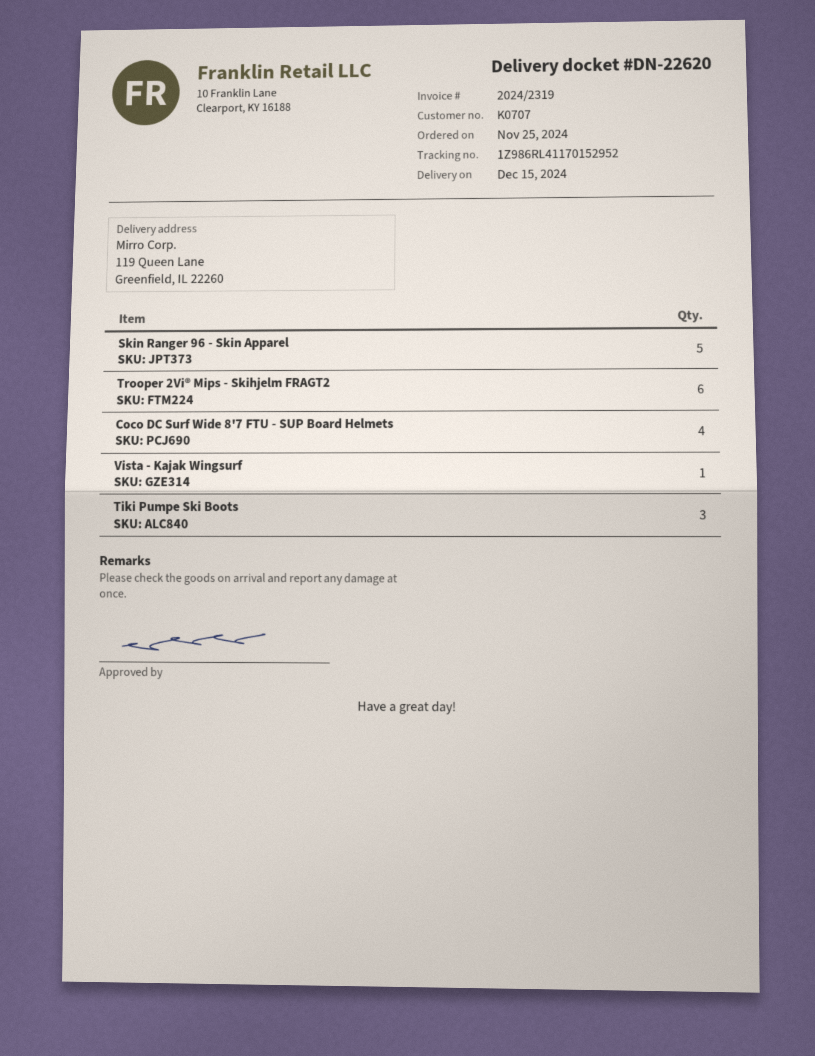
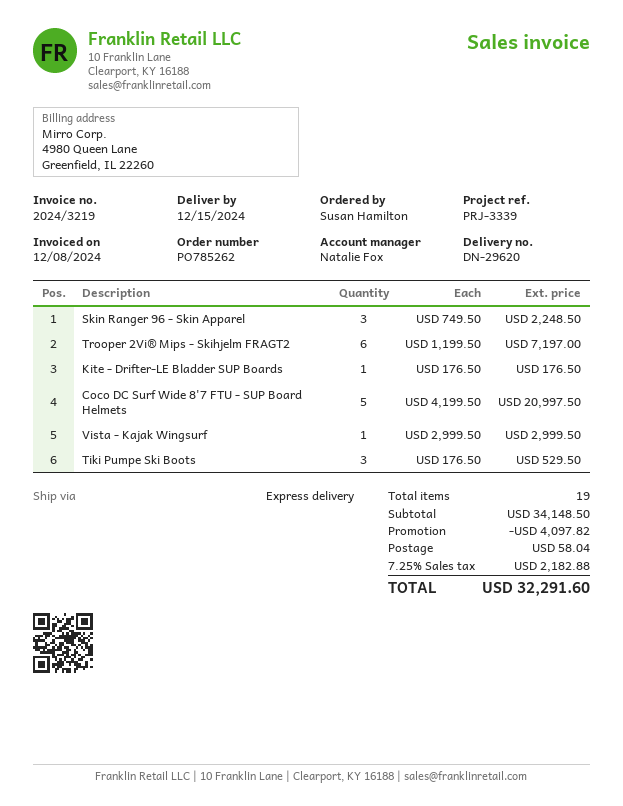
delivery note number: DN-22620 -> DN-29620
invoice number: 2024/2319 -> 2024/3219
Skin Ranger 96 - Skin Apparel: 5 -> 3
Coco DC Surf Wide 8'7 FTU - SUP Board Helmets: 4 -> 5
Kite - Drifter-LE Bladder SUP Boards: none -> 1

